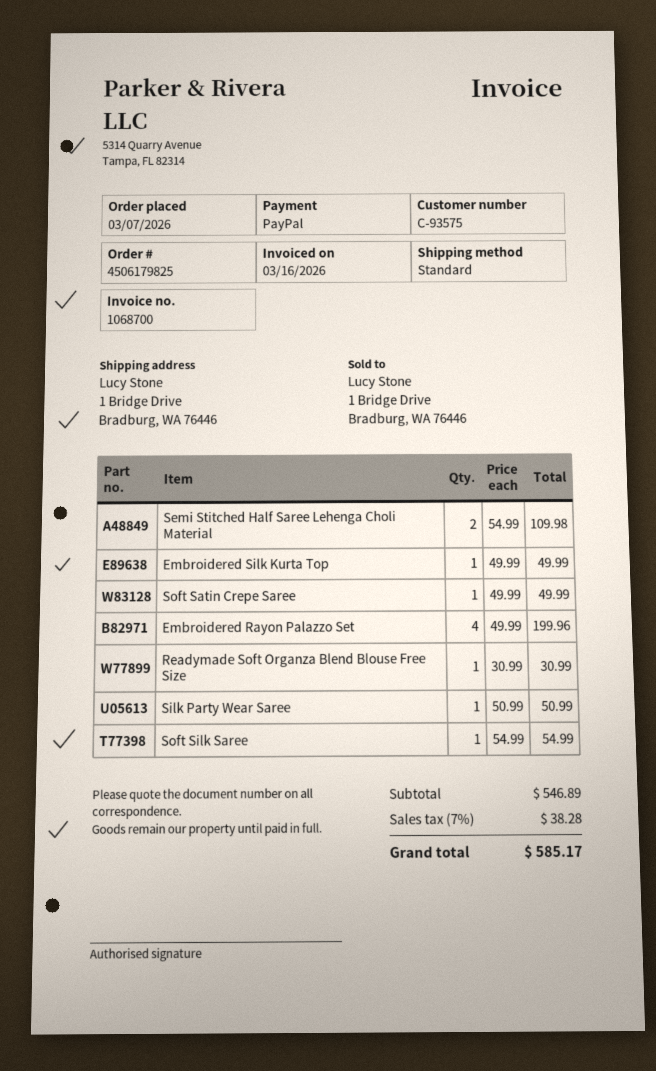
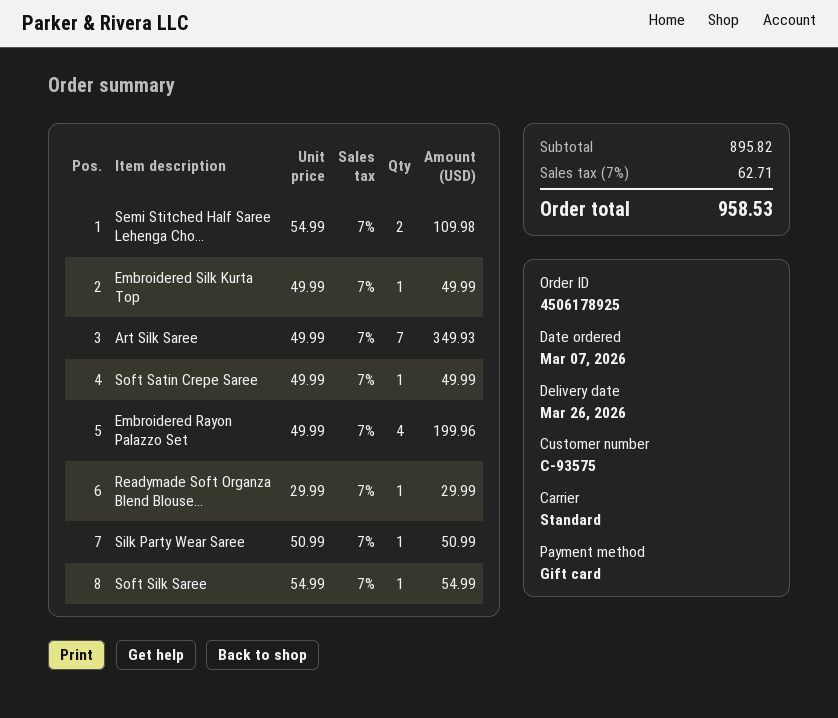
order number: 4506179825 -> 4506178925
payment method: PayPal -> gift card
Readymade Soft Organza Blend Blouse Free Size: 1 x 30.99 = 30.99 -> 1 x 29.99 = 29.99
Art Silk Saree: none -> 7 x 49.99 = 349.93
subtotal: 546.89 -> 895.82
tax: 7% = 38.28 -> 7% = 62.71
total: 585.17 -> 958.53

